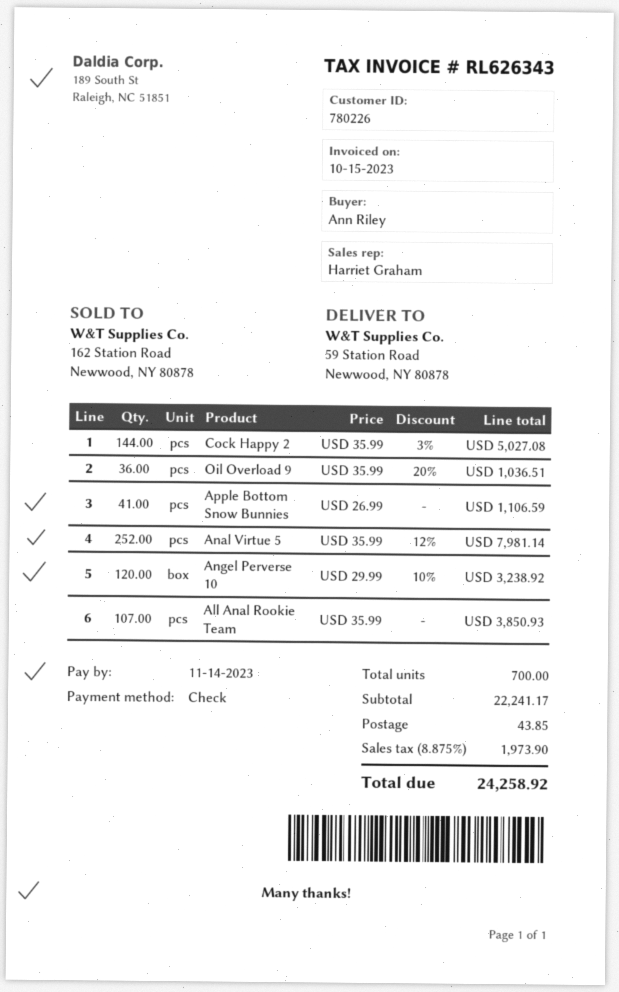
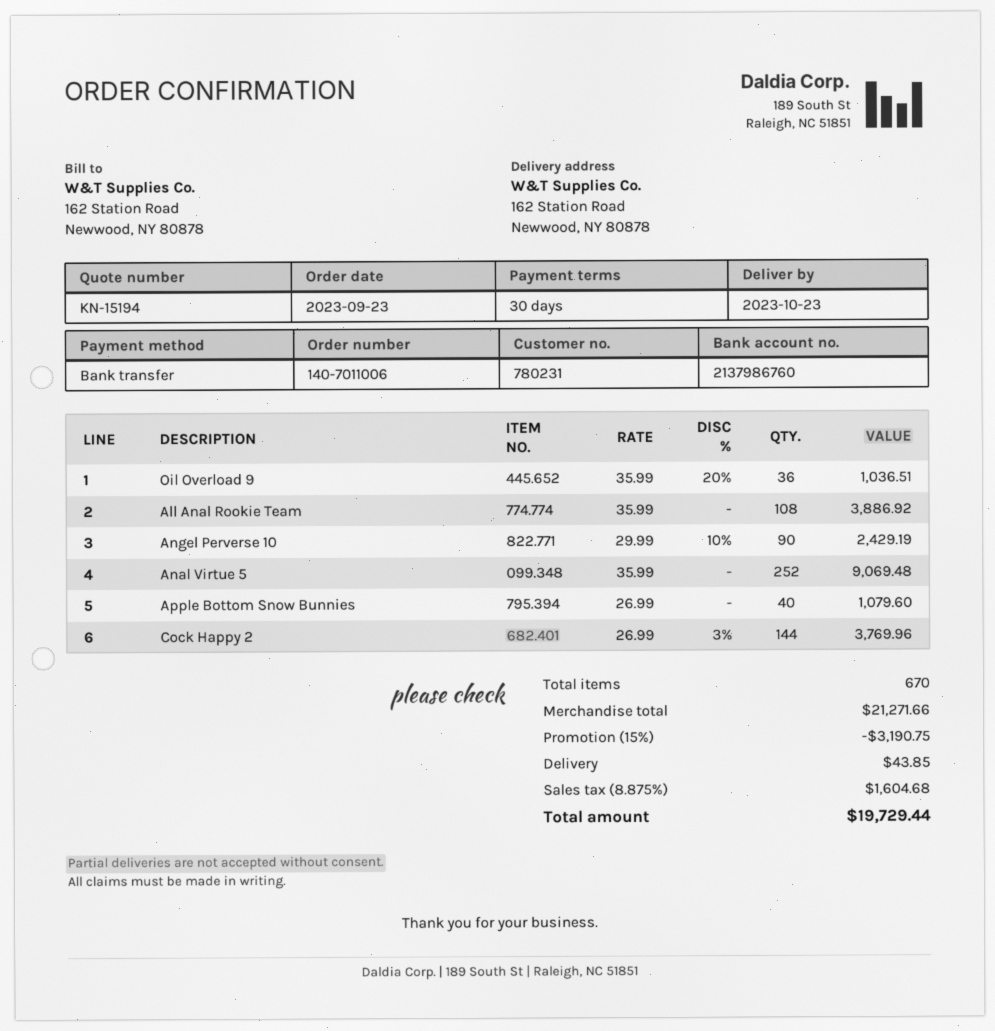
customer number: 780226 -> 780231
payment method: cheque -> bank transfer
ship to: 59 Station Road, Newwood, NY 80878 -> 162 Station Road, Newwood, NY 80878
Cock Happy 2: 144 x 35.99 - 3% = 5027.08 -> 144 x 26.99 - 3% = 3769.96
Apple Bottom Snow Bunnies: 41 x 26.99 = 1106.59 -> 40 x 26.99 = 1079.60
Anal Virtue 5: 252 x 35.99 - 12% = 7981.14 -> 252 x 35.99 = 9069.48
Angel Perverse 10: 120 x 29.99 - 10% = 3238.92 -> 90 x 29.99 - 10% = 2429.19
All Anal Rookie Team: 107 x 35.99 = 3850.93 -> 108 x 35.99 = 3886.92
total quantity: 700 -> 670
subtotal: 22241.17 -> 21271.66
discount: none -> 15% = 3190.75
tax: 8.875% = 1973.90 -> 8.875% = 1604.68
total: 24258.92 -> 19729.44

